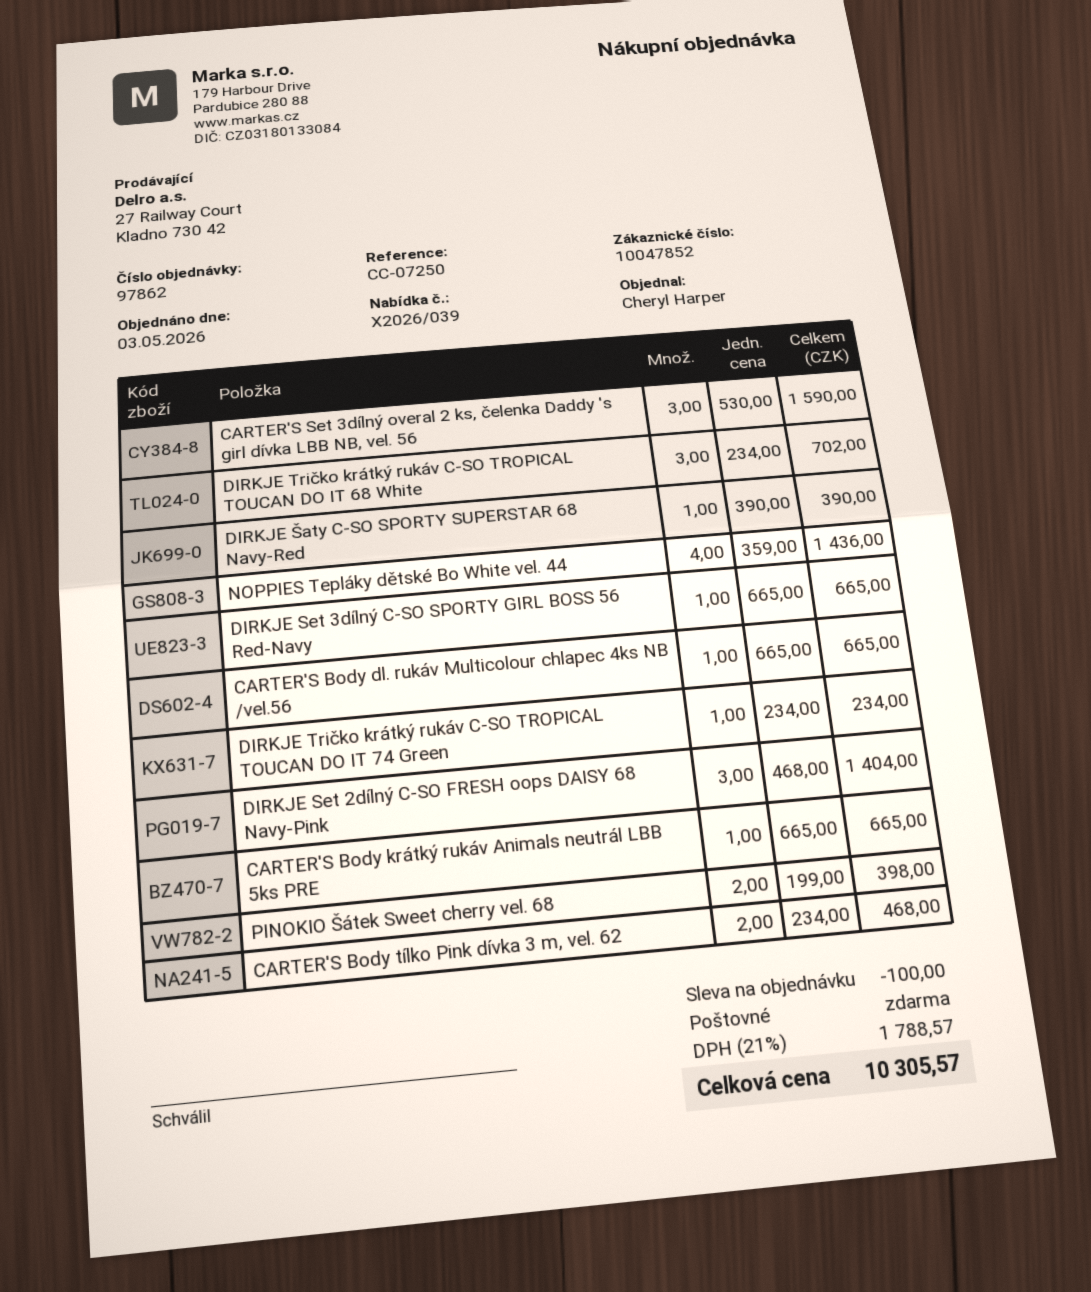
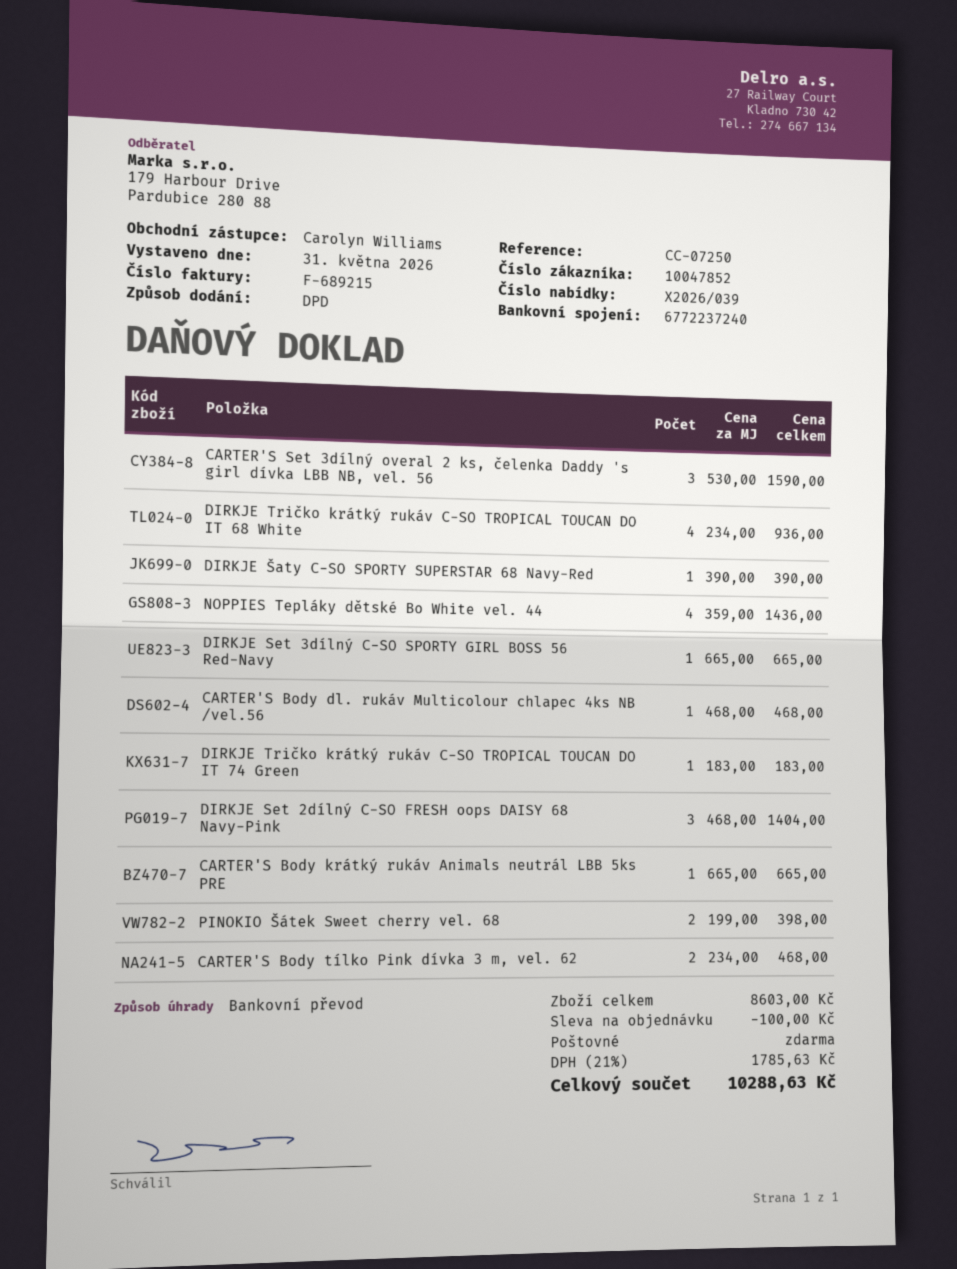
DIRKJE Tričko krátký rukáv C-SO TROPICAL TOUCAN DO IT 68 White: 3 x 234.00 = 702.00 -> 4 x 234.00 = 936.00
CARTER'S Body dl. rukáv Multicolour chlapec 4ks NB /vel.56: 1 x 665.00 = 665.00 -> 1 x 468.00 = 468.00
DIRKJE Tričko krátký rukáv C-SO TROPICAL TOUCAN DO IT 74 Green: 1 x 234.00 = 234.00 -> 1 x 183.00 = 183.00
tax: 21% = 1788.57 -> 21% = 1785.63
total: 10305.57 -> 10288.63

